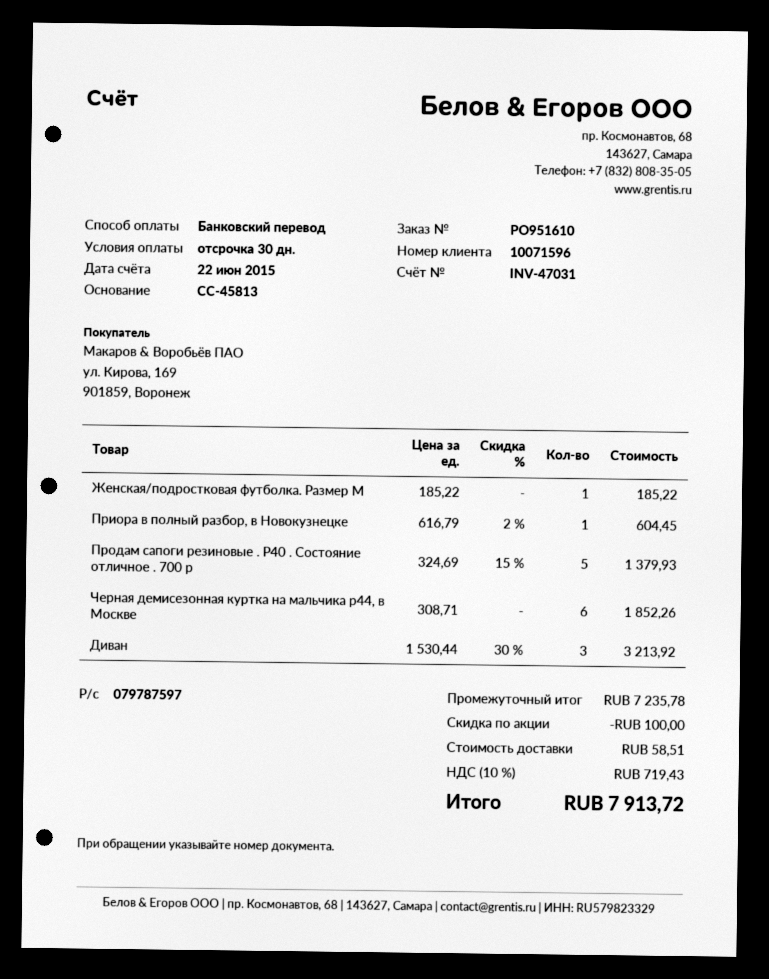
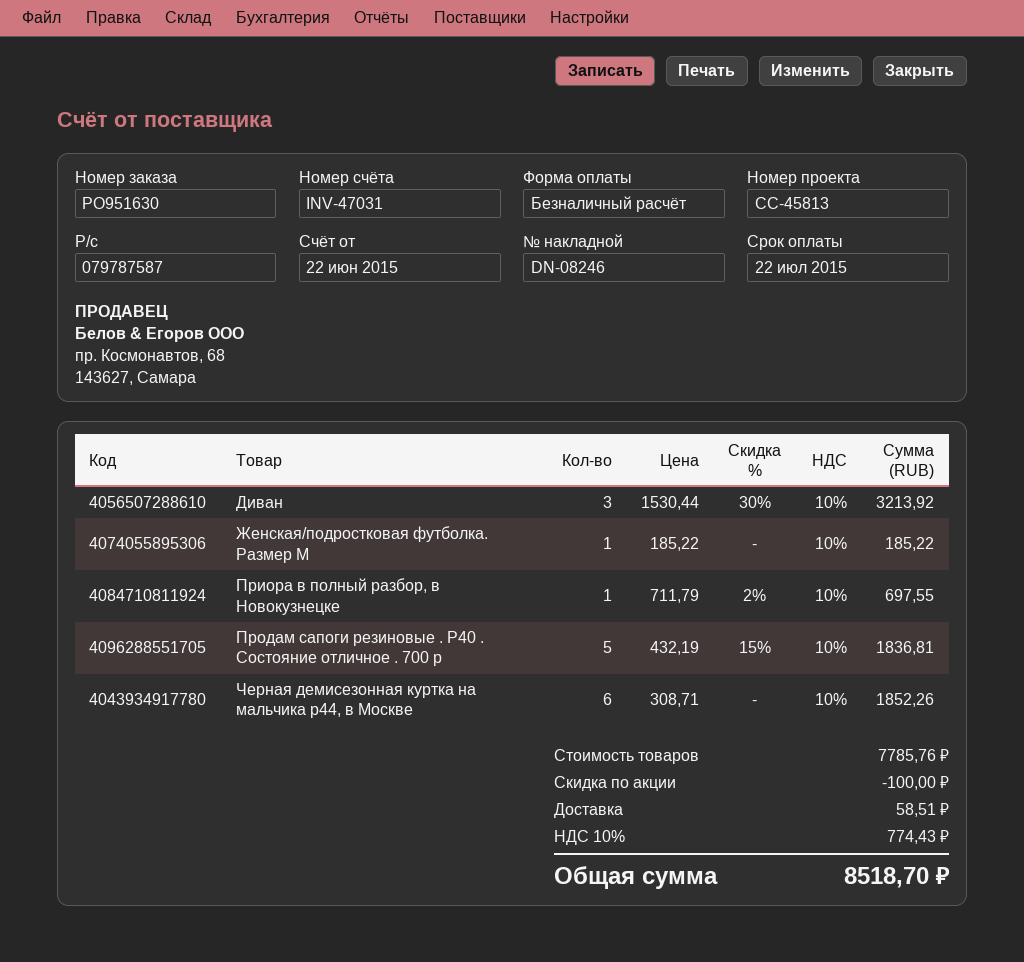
order number: PO951610 -> PO951630
bank account: 079787597 -> 079787587
Приора в полный разбор, в Новокузнецке: 1 x 616.79 - 2% = 604.45 -> 1 x 711.79 - 2% = 697.55
Продам сапоги резиновые . Р40 . Состояние отличное . 700 р: 5 x 324.69 - 15% = 1379.93 -> 5 x 432.19 - 15% = 1836.81
subtotal: 7235.78 -> 7785.76
tax: 10% = 719.43 -> 10% = 774.43
total: 7913.72 -> 8518.70

